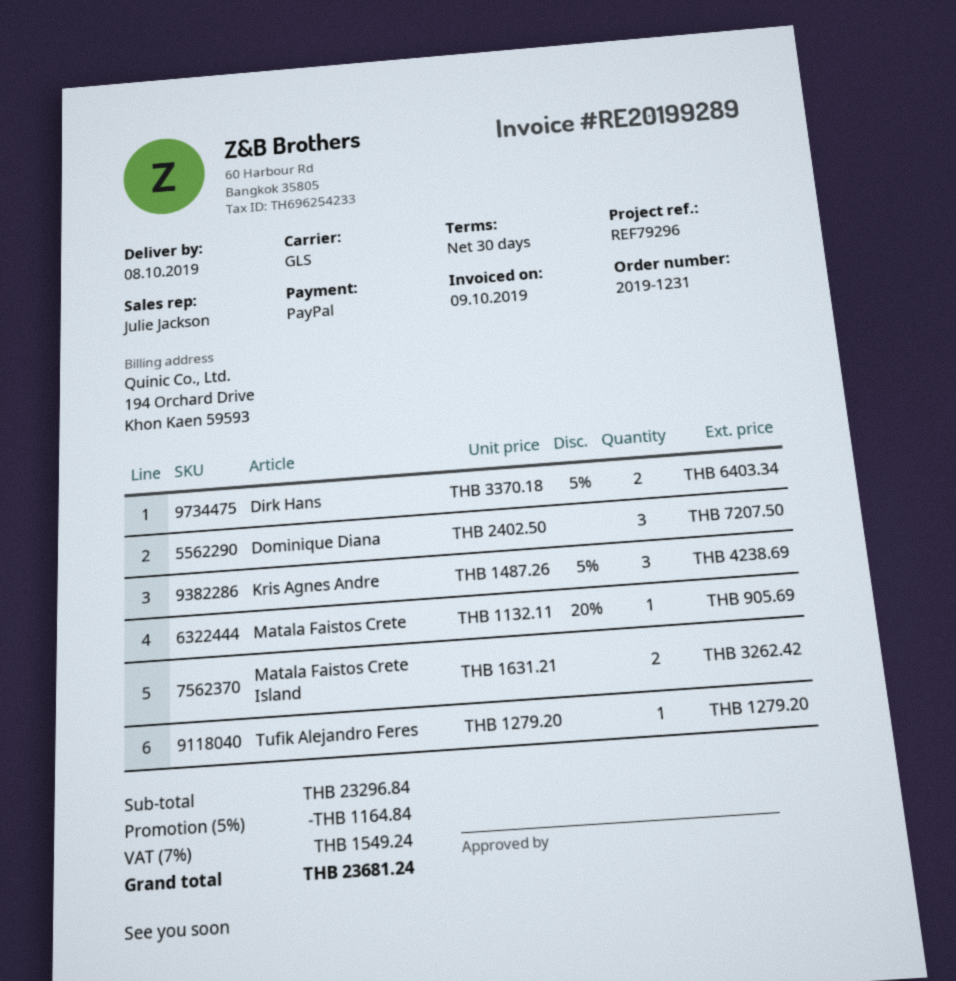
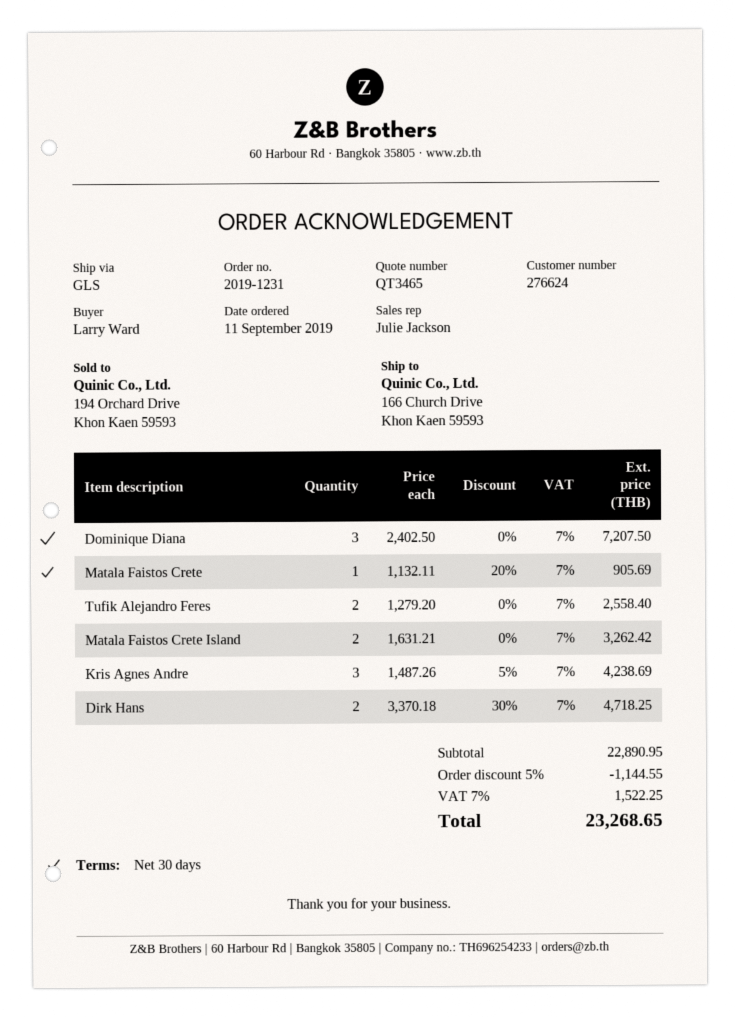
Dirk Hans: 2 x 3370.18 - 5% = 6403.34 -> 2 x 3370.18 - 30% = 4718.25
Tufik Alejandro Feres: 1 x 1279.20 = 1279.20 -> 2 x 1279.20 = 2558.40
subtotal: 23296.84 -> 22890.95
discount: 5% = 1164.84 -> 5% = 1144.55
tax: 7% = 1549.24 -> 7% = 1522.25
total: 23681.24 -> 23268.65

